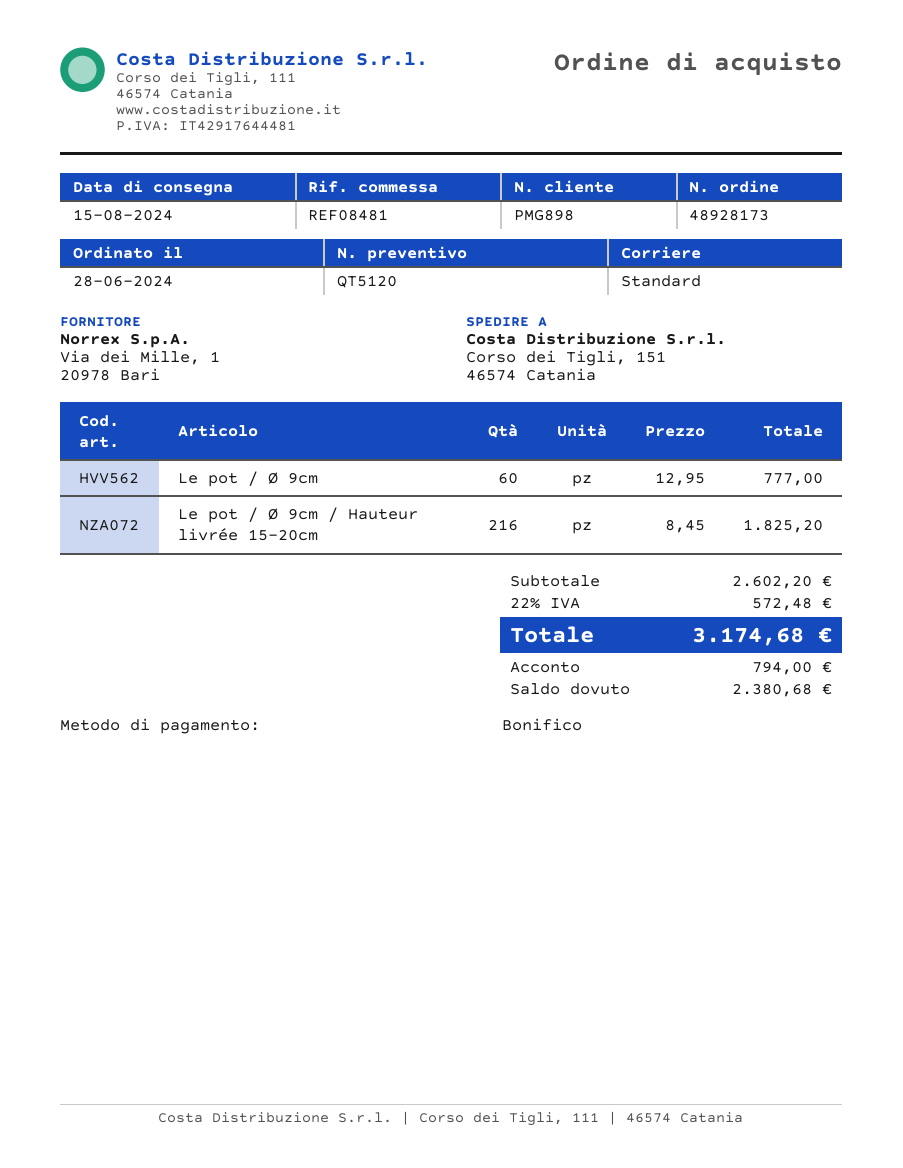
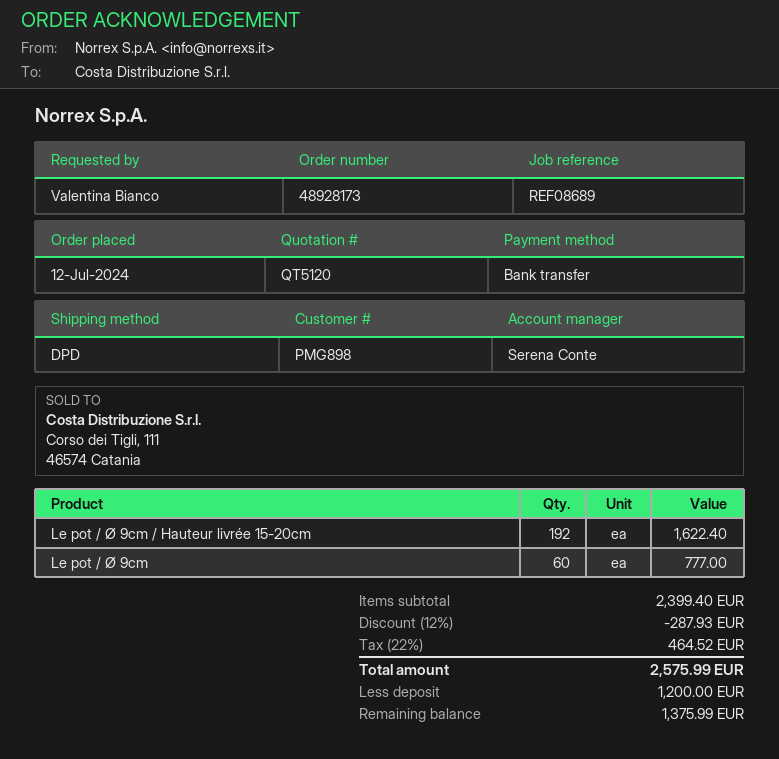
order date: 2024-06-28 -> 2024-07-12
reference: REF08481 -> REF08689
shipping method: standard -> DPD
Le pot / Ø 9cm / Hauteur livrée 15-20cm: 216 for 1825.20 -> 192 for 1622.40
subtotal: 2602.20 -> 2399.40
discount: none -> 12% = 287.93
tax: 22% = 572.48 -> 22% = 464.52
total: 3174.68 -> 2575.99
deposit: 794.00 -> 1200.00
balance: 2380.68 -> 1375.99

